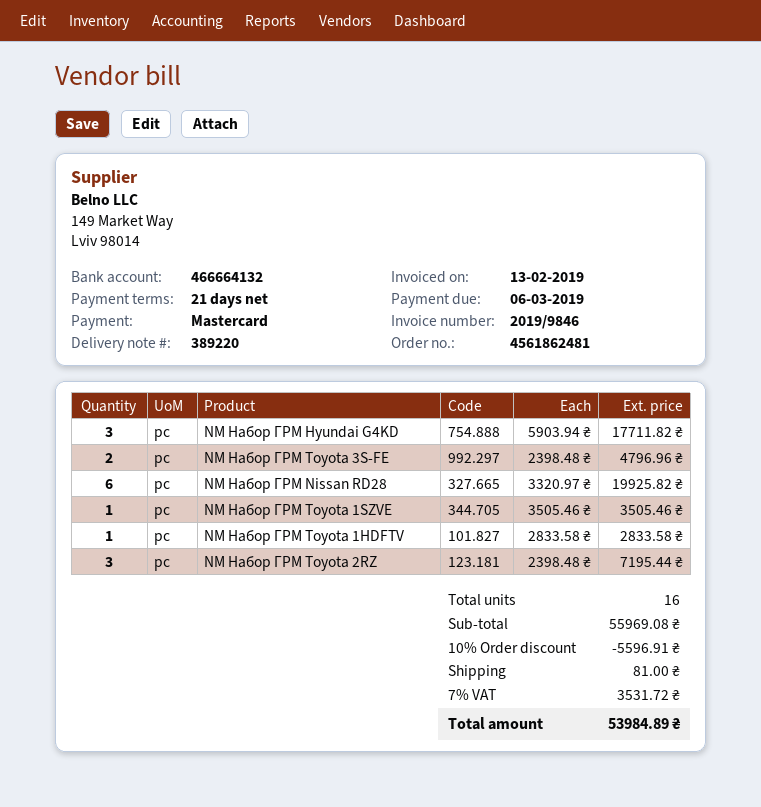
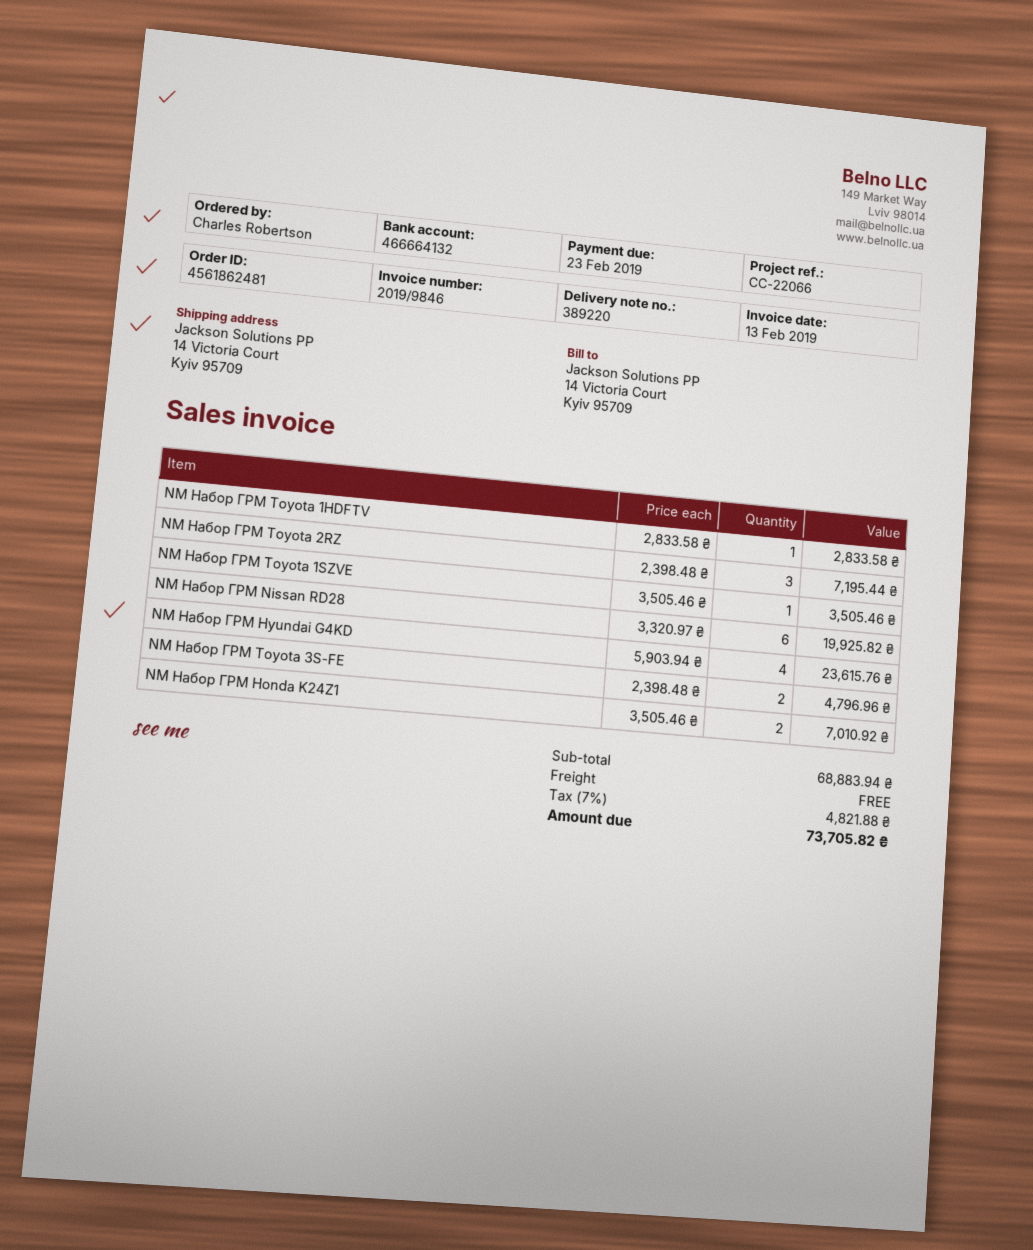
due date: 2019-03-06 -> 2019-02-23
NM Набор ГРМ Hyundai G4KD: 3 x 5903.94 = 17711.82 -> 4 x 5903.94 = 23615.76
NM Набор ГРМ Honda K24Z1: none -> 2 x 3505.46 = 7010.92
subtotal: 55969.08 -> 68883.94
discount: 10% = 5596.91 -> none
shipping: 81.00 -> 0.00
tax: 7% = 3531.72 -> 7% = 4821.88
total: 53984.89 -> 73705.82

